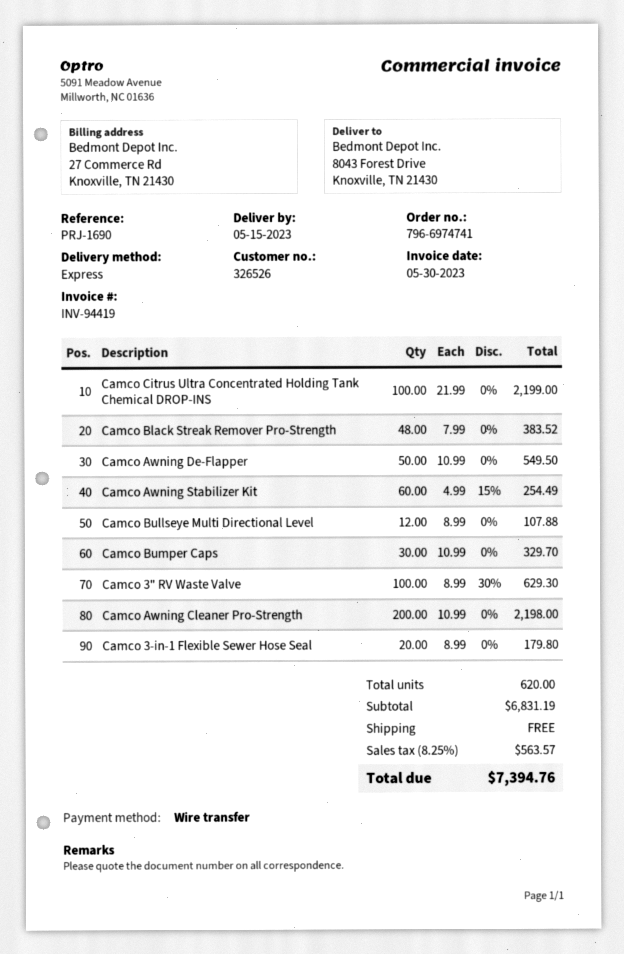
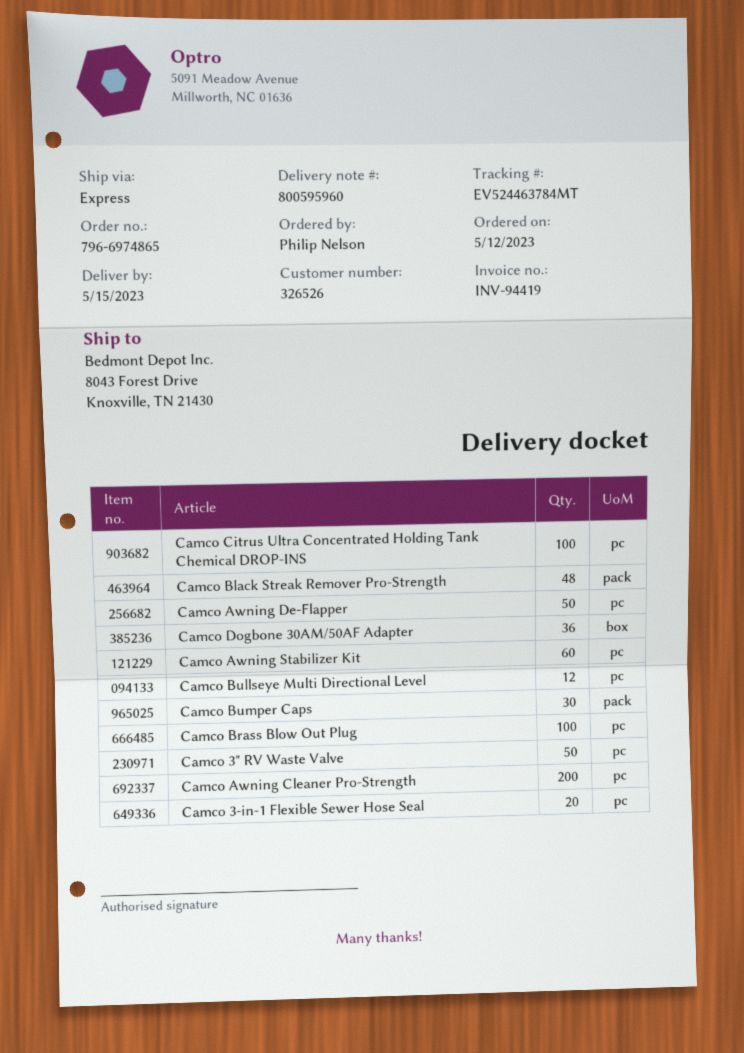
order number: 796-6974741 -> 796-6974865
Camco 3" RV Waste Valve: 100 -> 50
Camco Dogbone 30AM/50AF Adapter: none -> 36
Camco Brass Blow Out Plug: none -> 100

